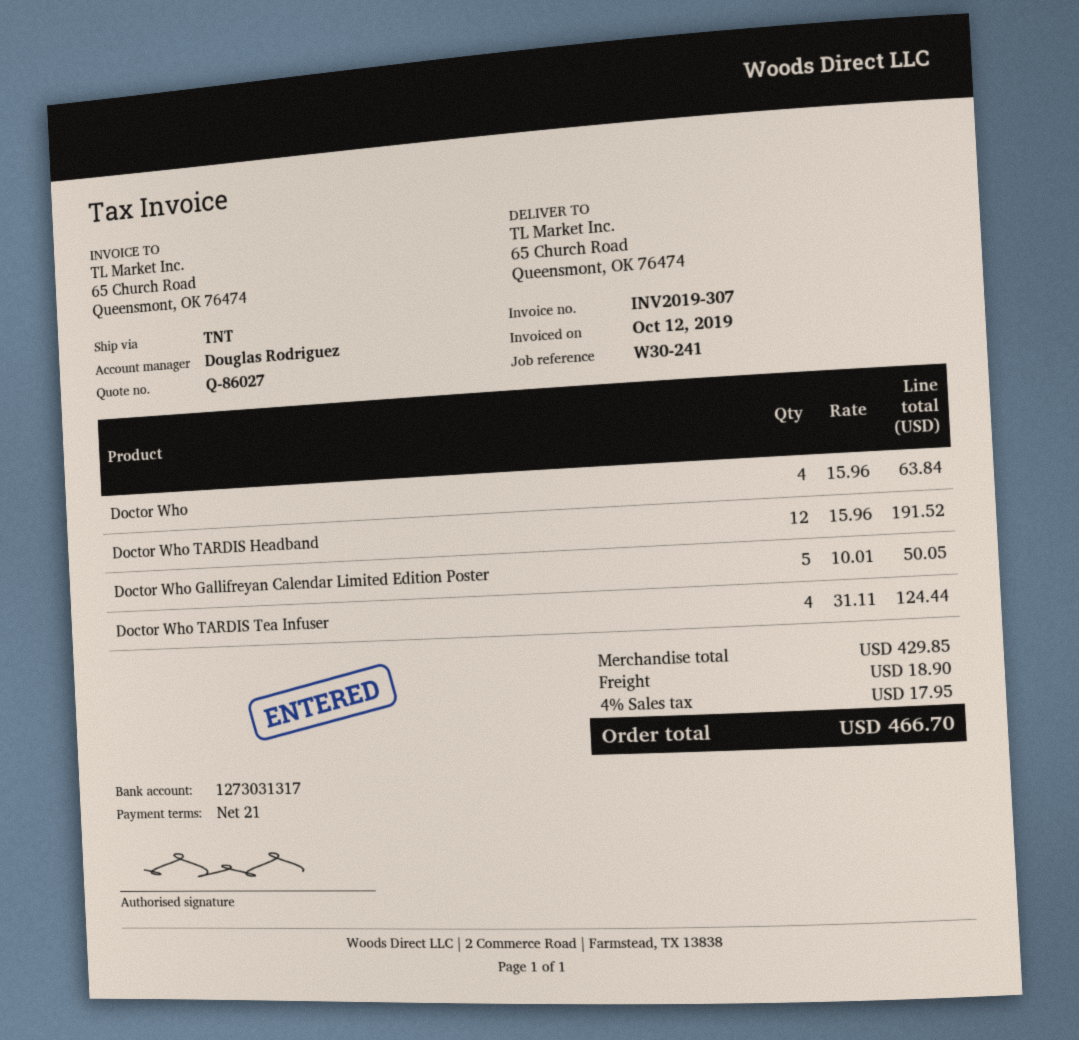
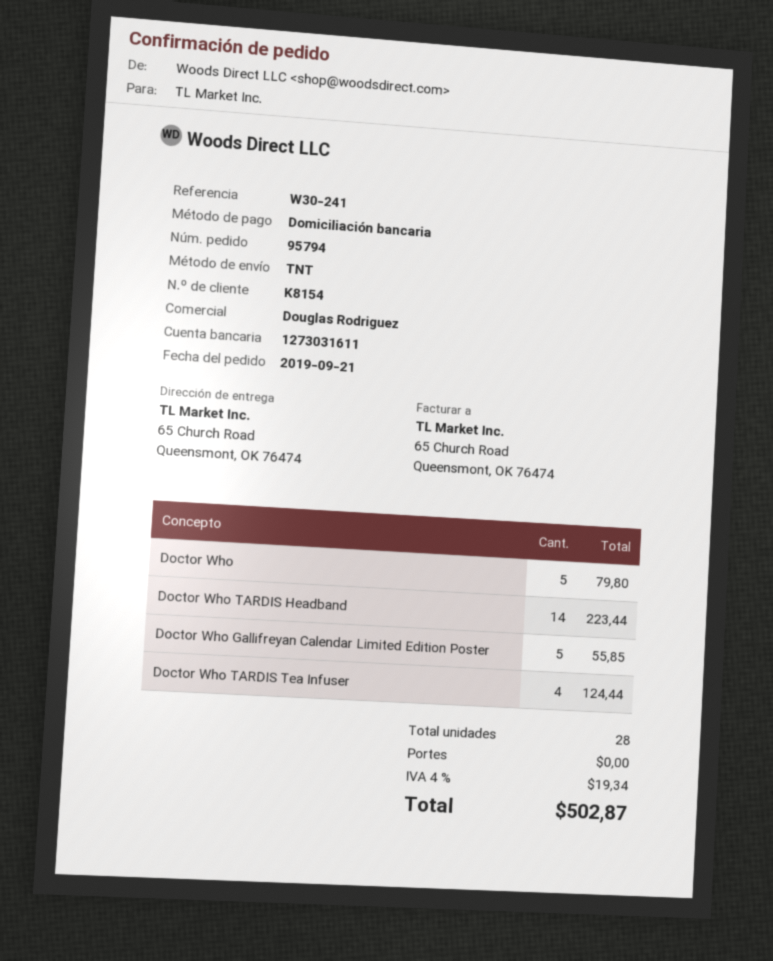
bank account: 1273031317 -> 1273031611
Doctor Who: 4 for 63.84 -> 5 for 79.80
Doctor Who TARDIS Headband: 12 for 191.52 -> 14 for 223.44
Doctor Who Gallifreyan Calendar Limited Edition Poster: 5 for 50.05 -> 5 for 55.85
shipping: 18.90 -> 0.00
tax: 4% = 17.95 -> 4% = 19.34
total: 466.70 -> 502.87

